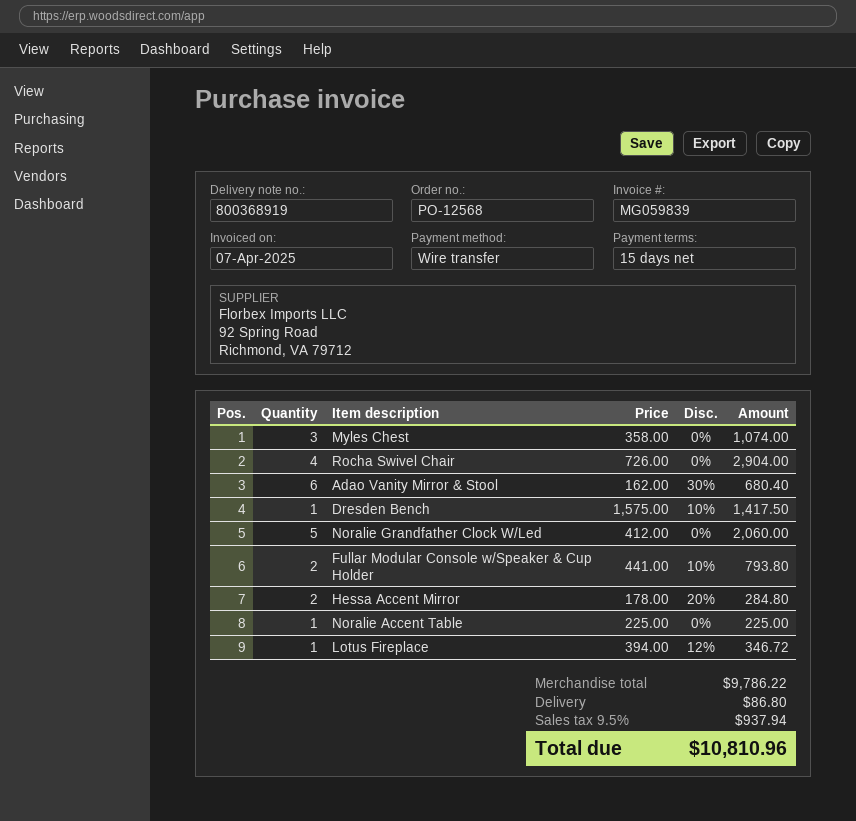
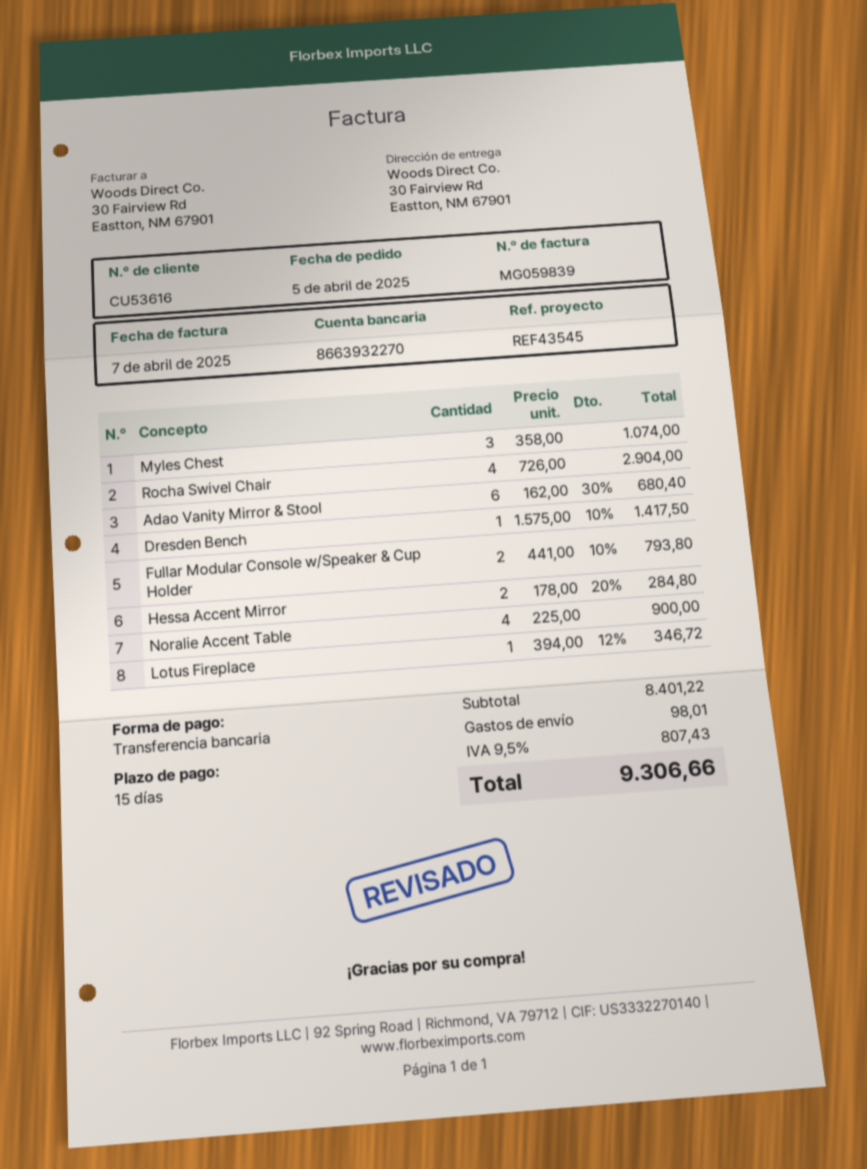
Noralie Grandfather Clock W/Led: 5 x 412.00 = 2060.00 -> none
Noralie Accent Table: 1 x 225.00 = 225.00 -> 4 x 225.00 = 900.00
subtotal: 9786.22 -> 8401.22
shipping: 86.80 -> 98.01
tax: 9.5% = 937.94 -> 9.5% = 807.43
total: 10810.96 -> 9306.66

